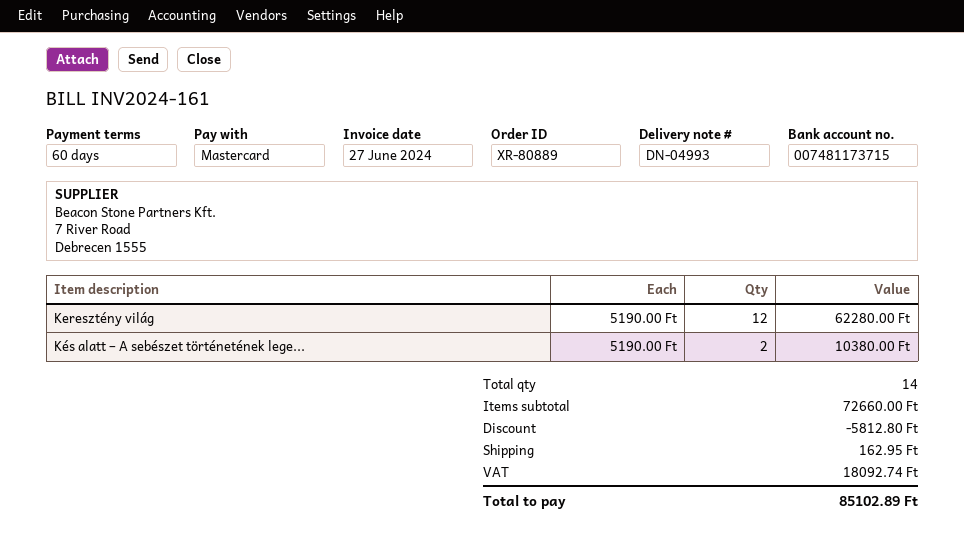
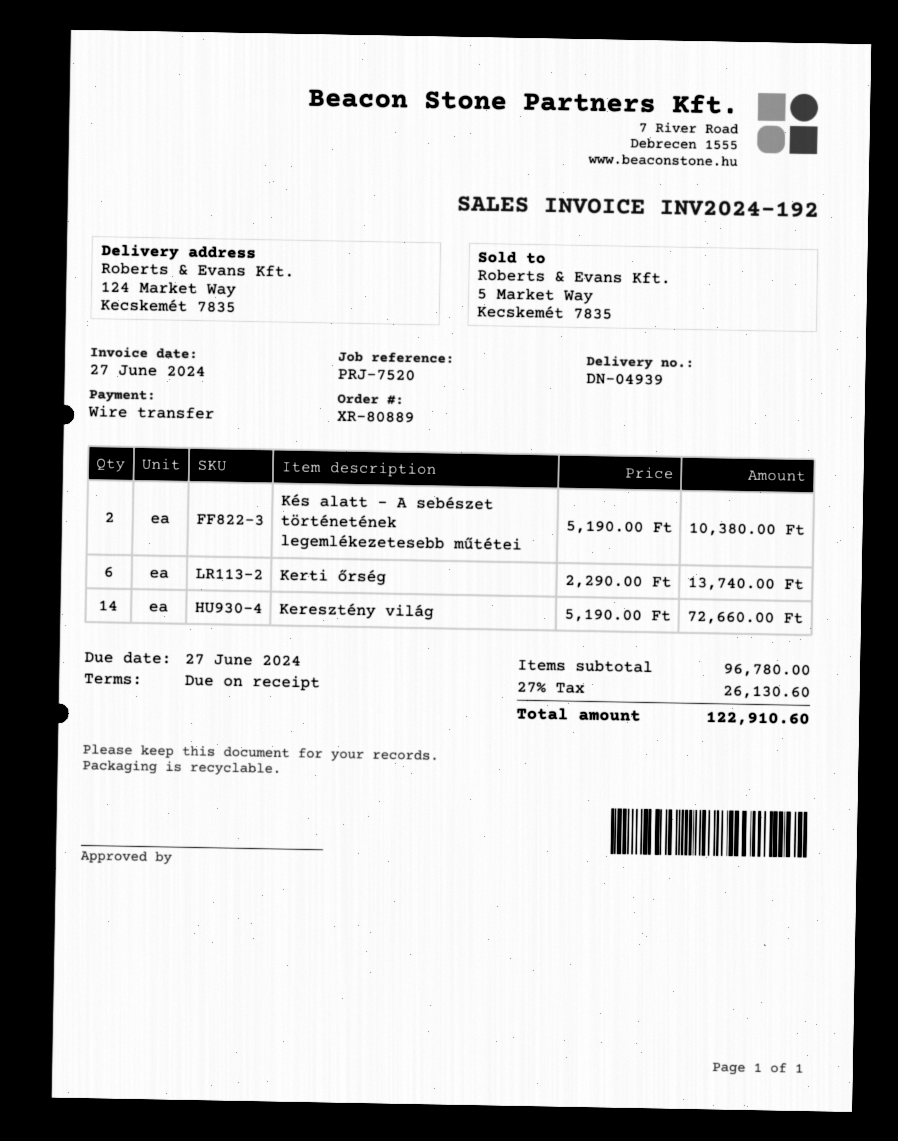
delivery note number: DN-04993 -> DN-04939
invoice number: INV2024-161 -> INV2024-192
payment terms: 60 days -> on receipt
payment method: Mastercard -> bank transfer
Keresztény világ: 12 x 5190.00 = 62280.00 -> 14 x 5190.00 = 72660.00
Kerti őrség: none -> 6 x 2290.00 = 13740.00
subtotal: 72660.00 -> 96780.00
discount: 5812.80 -> none
shipping: 162.95 -> none
tax: 18092.74 -> 26130.60
total: 85102.89 -> 122910.60

